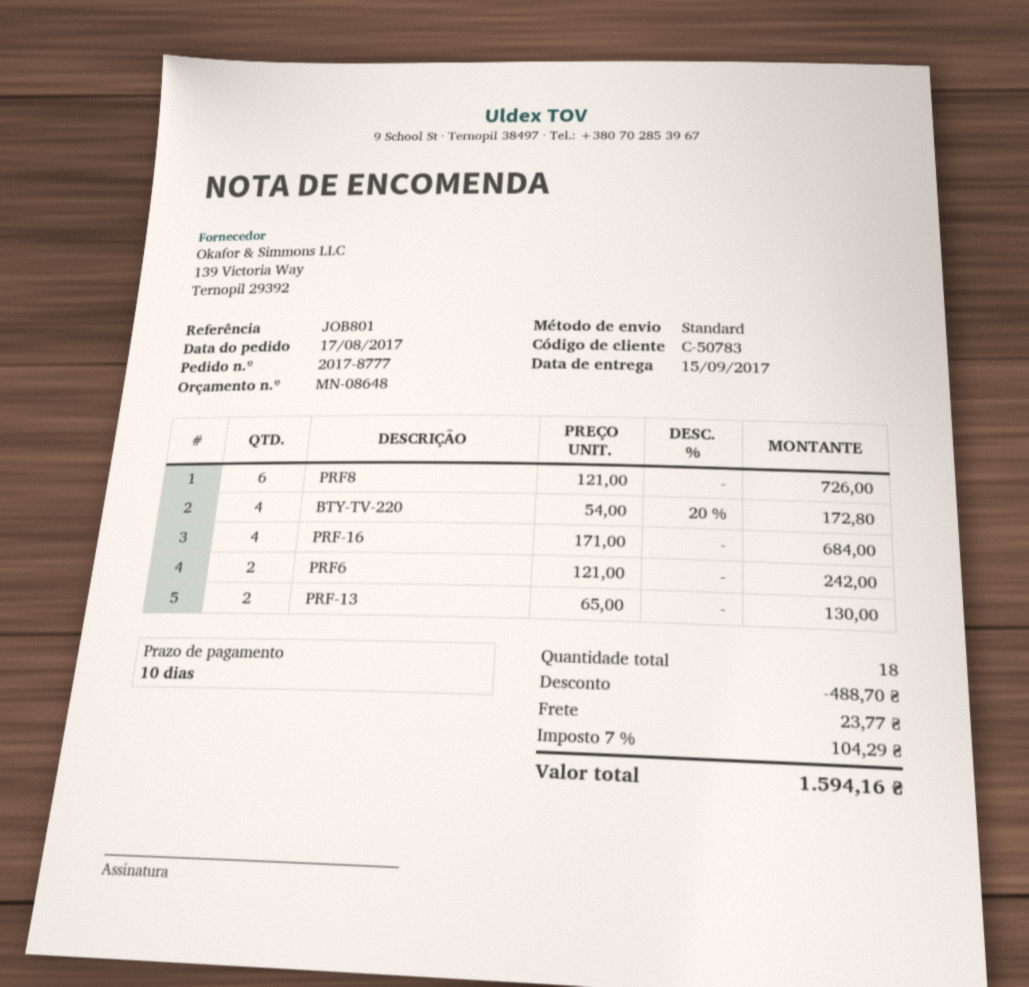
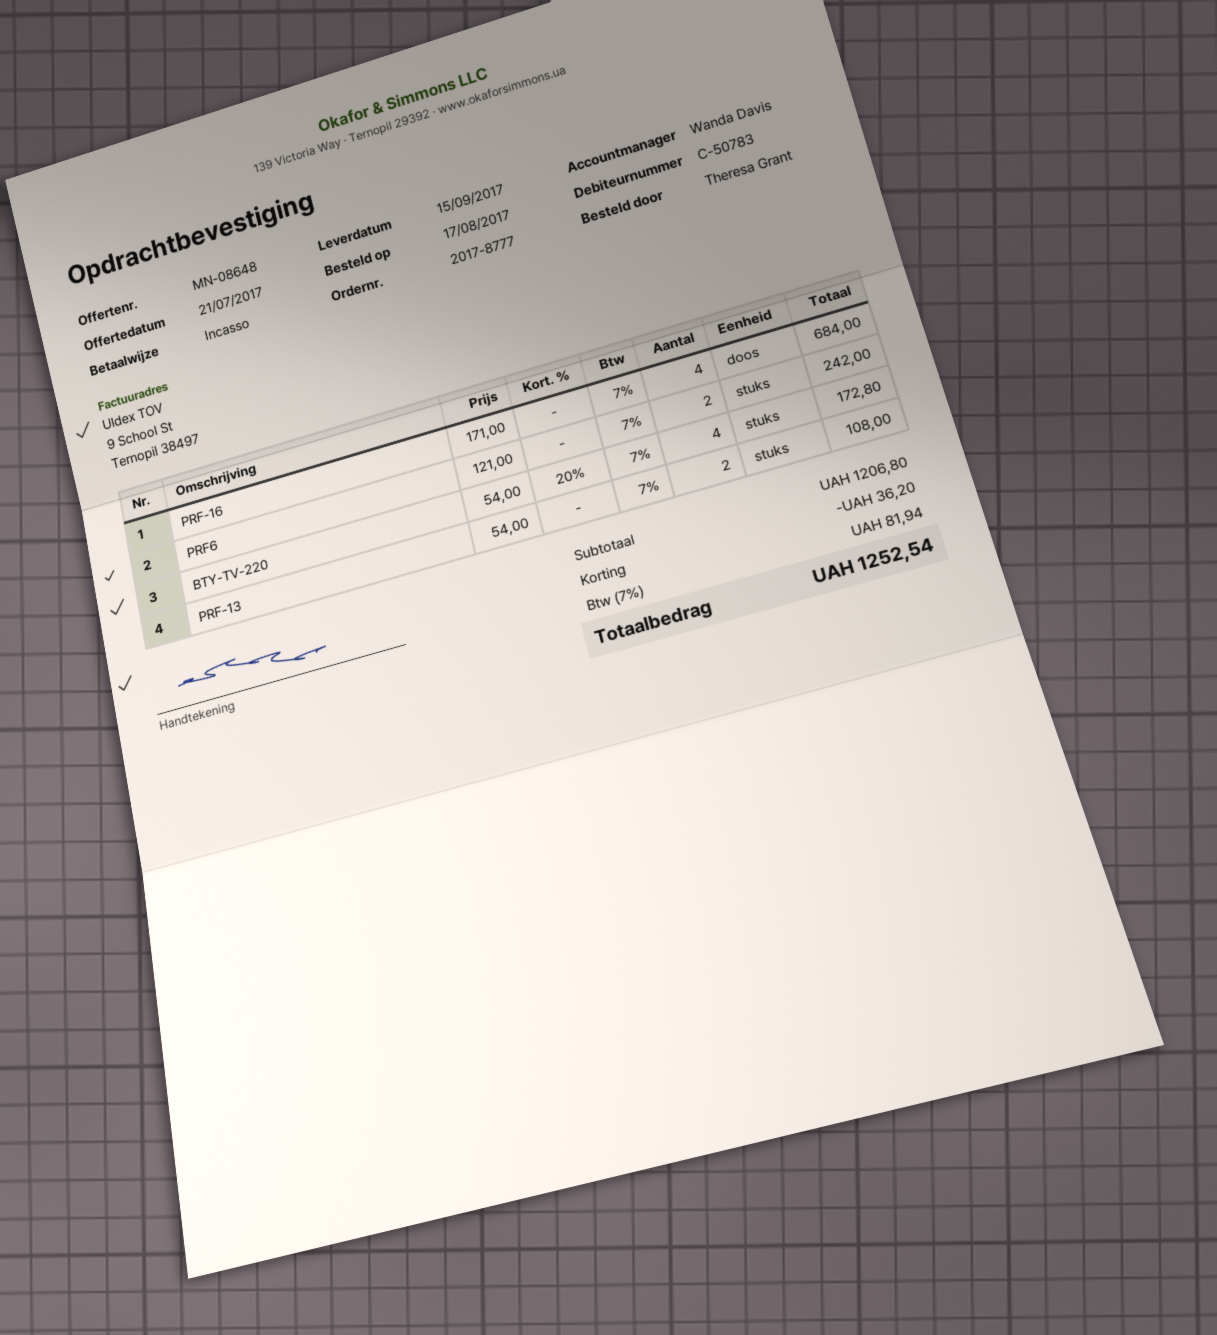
PRF8: 6 x 121.00 = 726.00 -> none
PRF-13: 2 x 65.00 = 130.00 -> 2 x 54.00 = 108.00
discount: 488.70 -> 36.20
shipping: 23.77 -> none
tax: 7% = 104.29 -> 7% = 81.94
total: 1594.16 -> 1252.54

